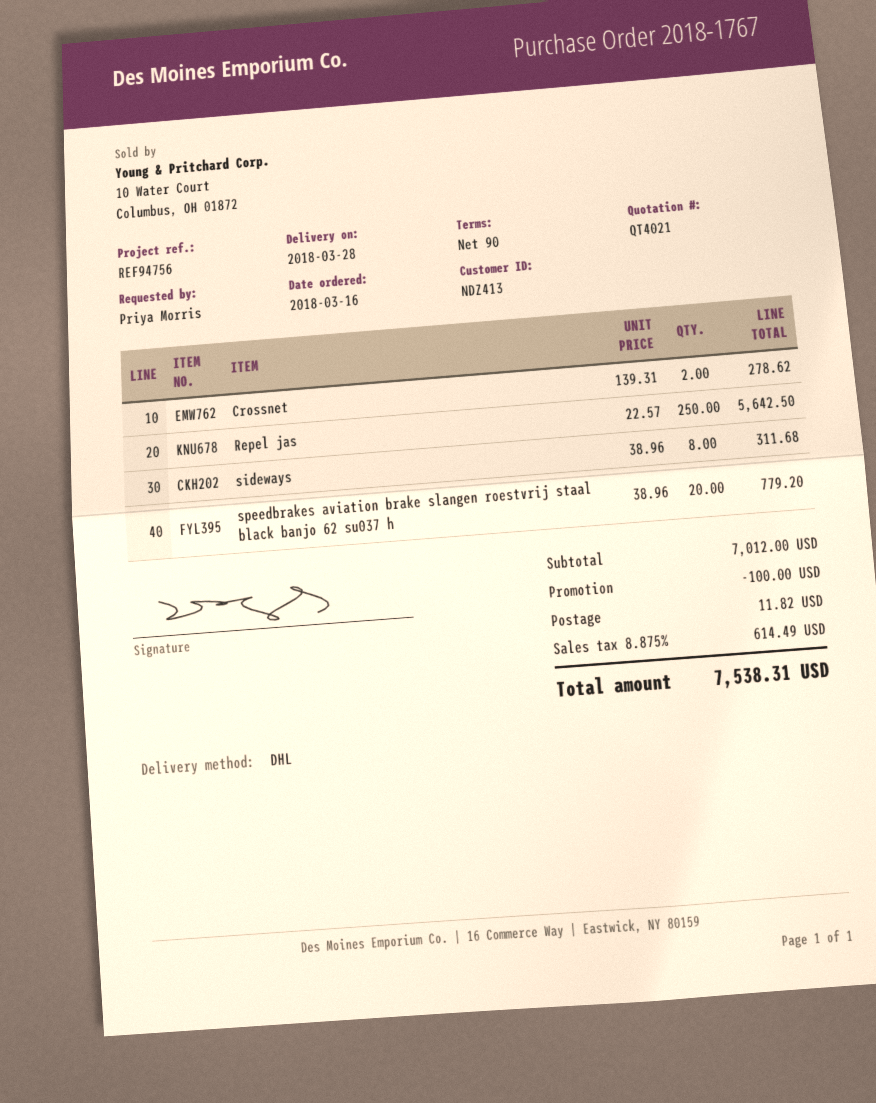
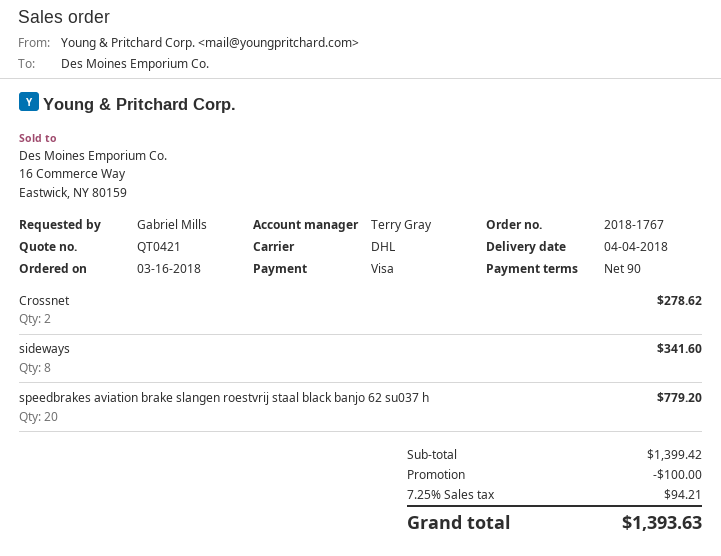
quote number: QT4021 -> QT0421
delivery date: 2018-03-28 -> 2018-04-04
ordered by: Priya Morris -> Gabriel Mills
Repel jas: 250 for 5642.50 -> none
sideways: 8 for 311.68 -> 8 for 341.60
subtotal: 7012.00 -> 1399.42
shipping: 11.82 -> none
tax: 8.875% = 614.49 -> 7.25% = 94.21
total: 7538.31 -> 1393.63

